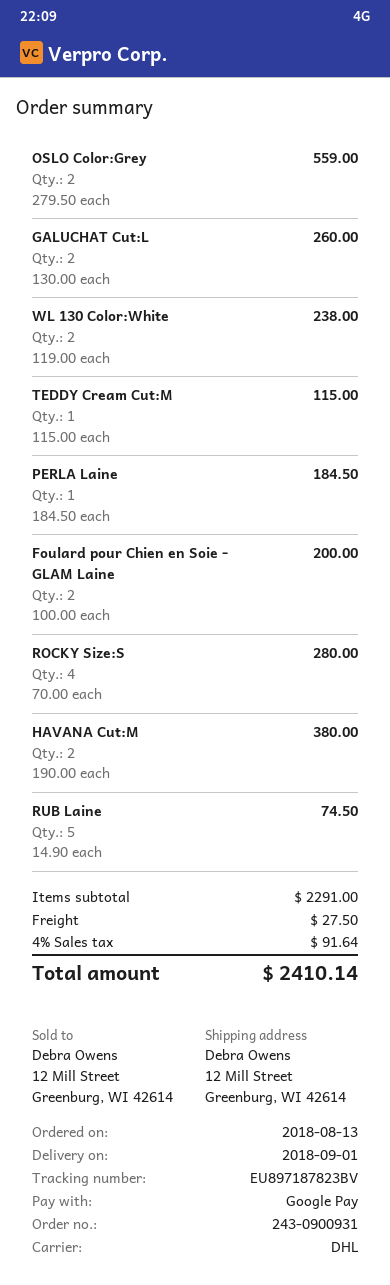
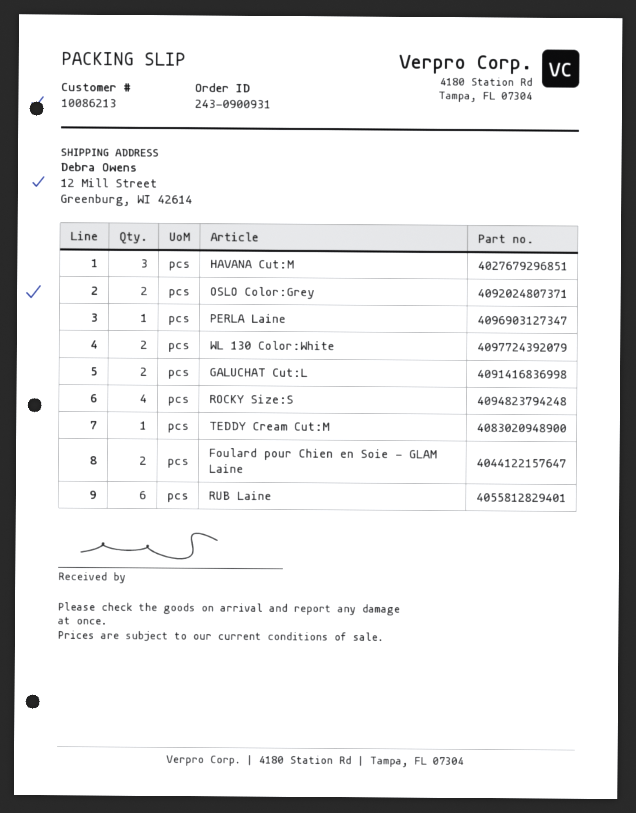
HAVANA Cut:M: 2 -> 3
RUB Laine: 5 -> 6

